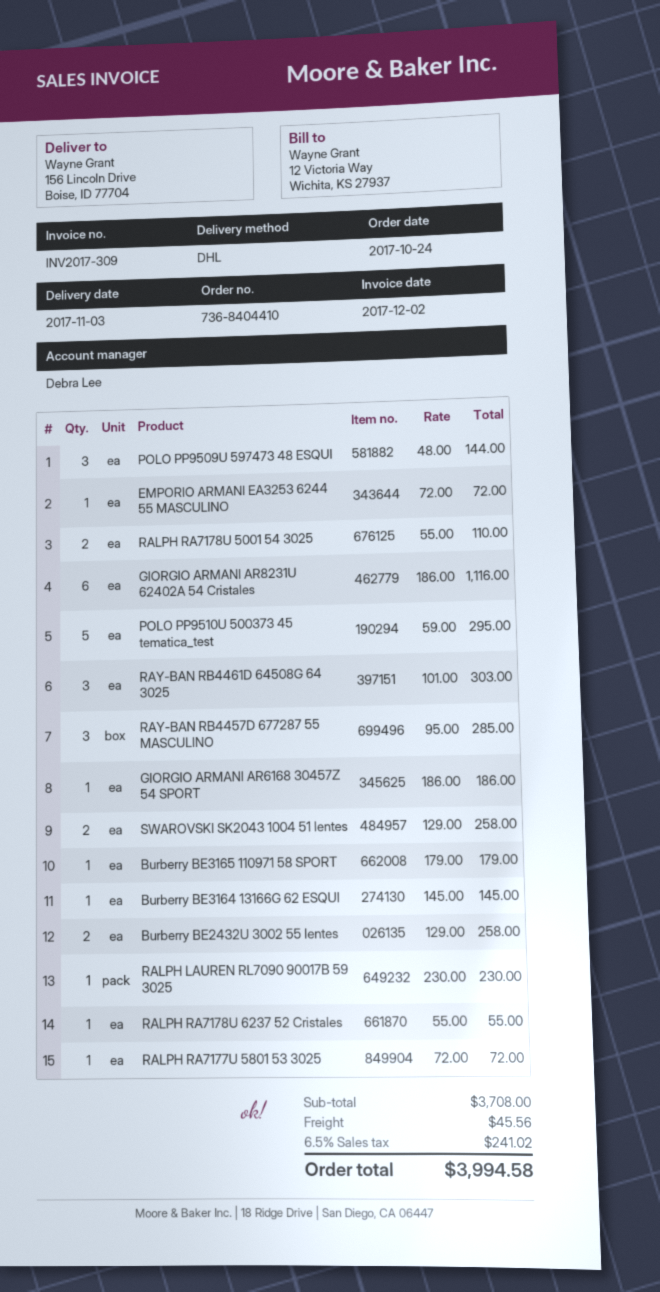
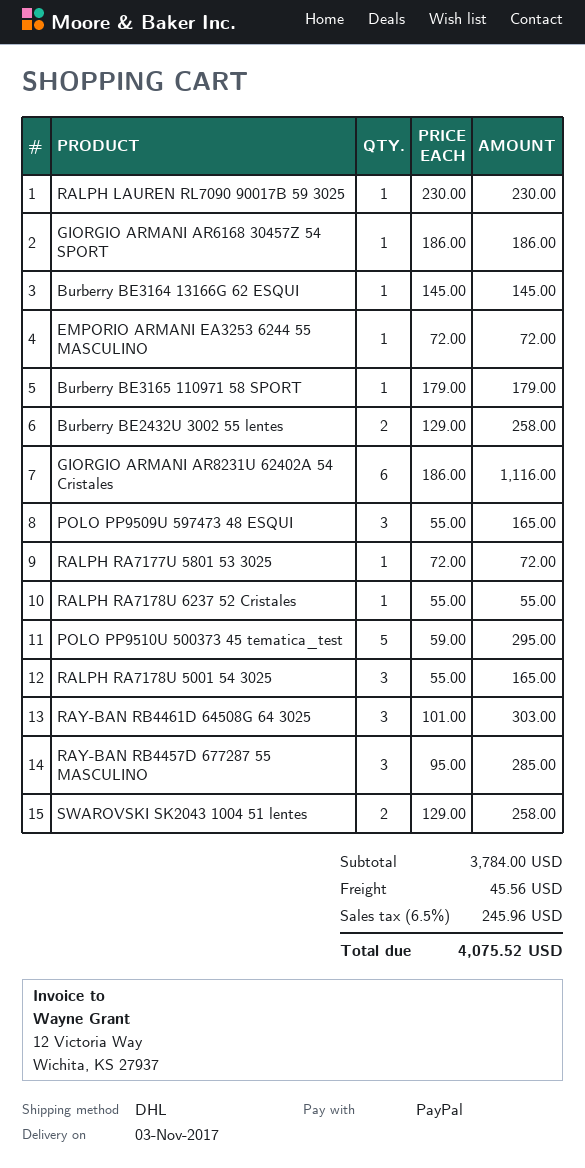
POLO PP9509U 597473 48 ESQUI: 3 x 48.00 = 144.00 -> 3 x 55.00 = 165.00
RALPH RA7178U 5001 54 3025: 2 x 55.00 = 110.00 -> 3 x 55.00 = 165.00
subtotal: 3708.00 -> 3784.00
tax: 6.5% = 241.02 -> 6.5% = 245.96
total: 3994.58 -> 4075.52

